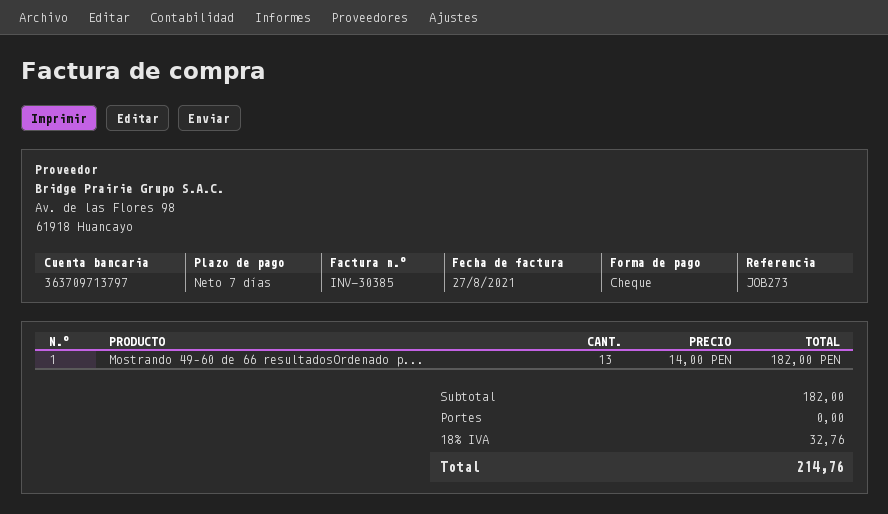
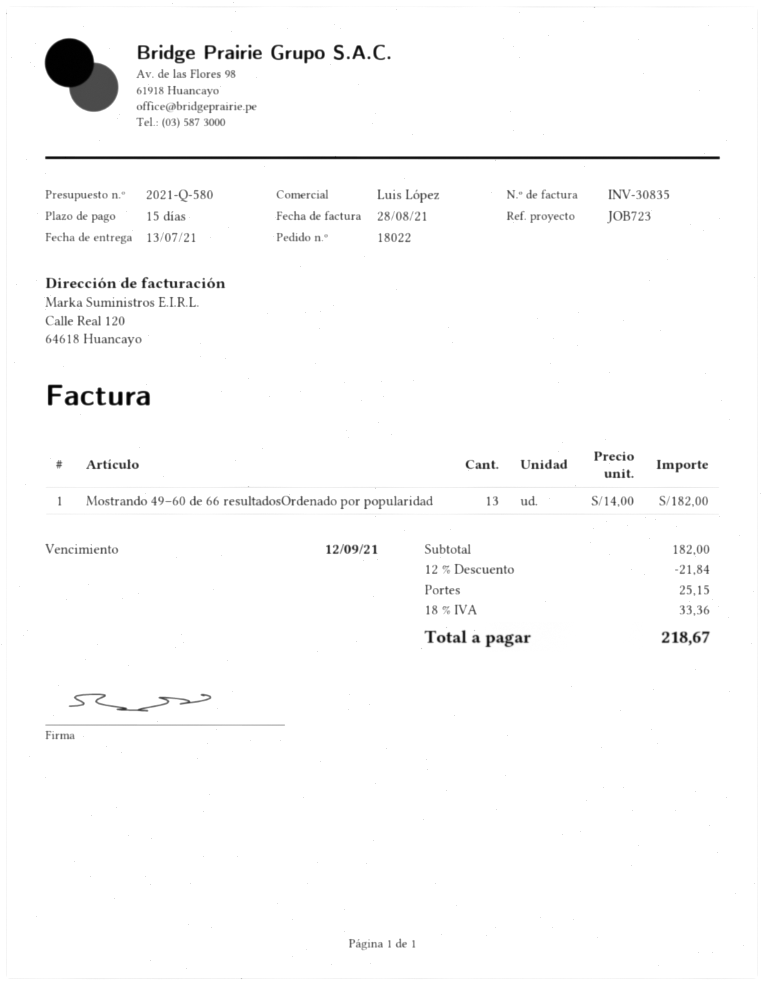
invoice number: INV-30385 -> INV-30835
invoice date: 2021-08-27 -> 2021-08-28
payment terms: 7 days -> 15 days
reference: JOB273 -> JOB723
discount: none -> 12% = 21.84
shipping: 0.00 -> 25.15
tax: 18% = 32.76 -> 18% = 33.36
total: 214.76 -> 218.67

